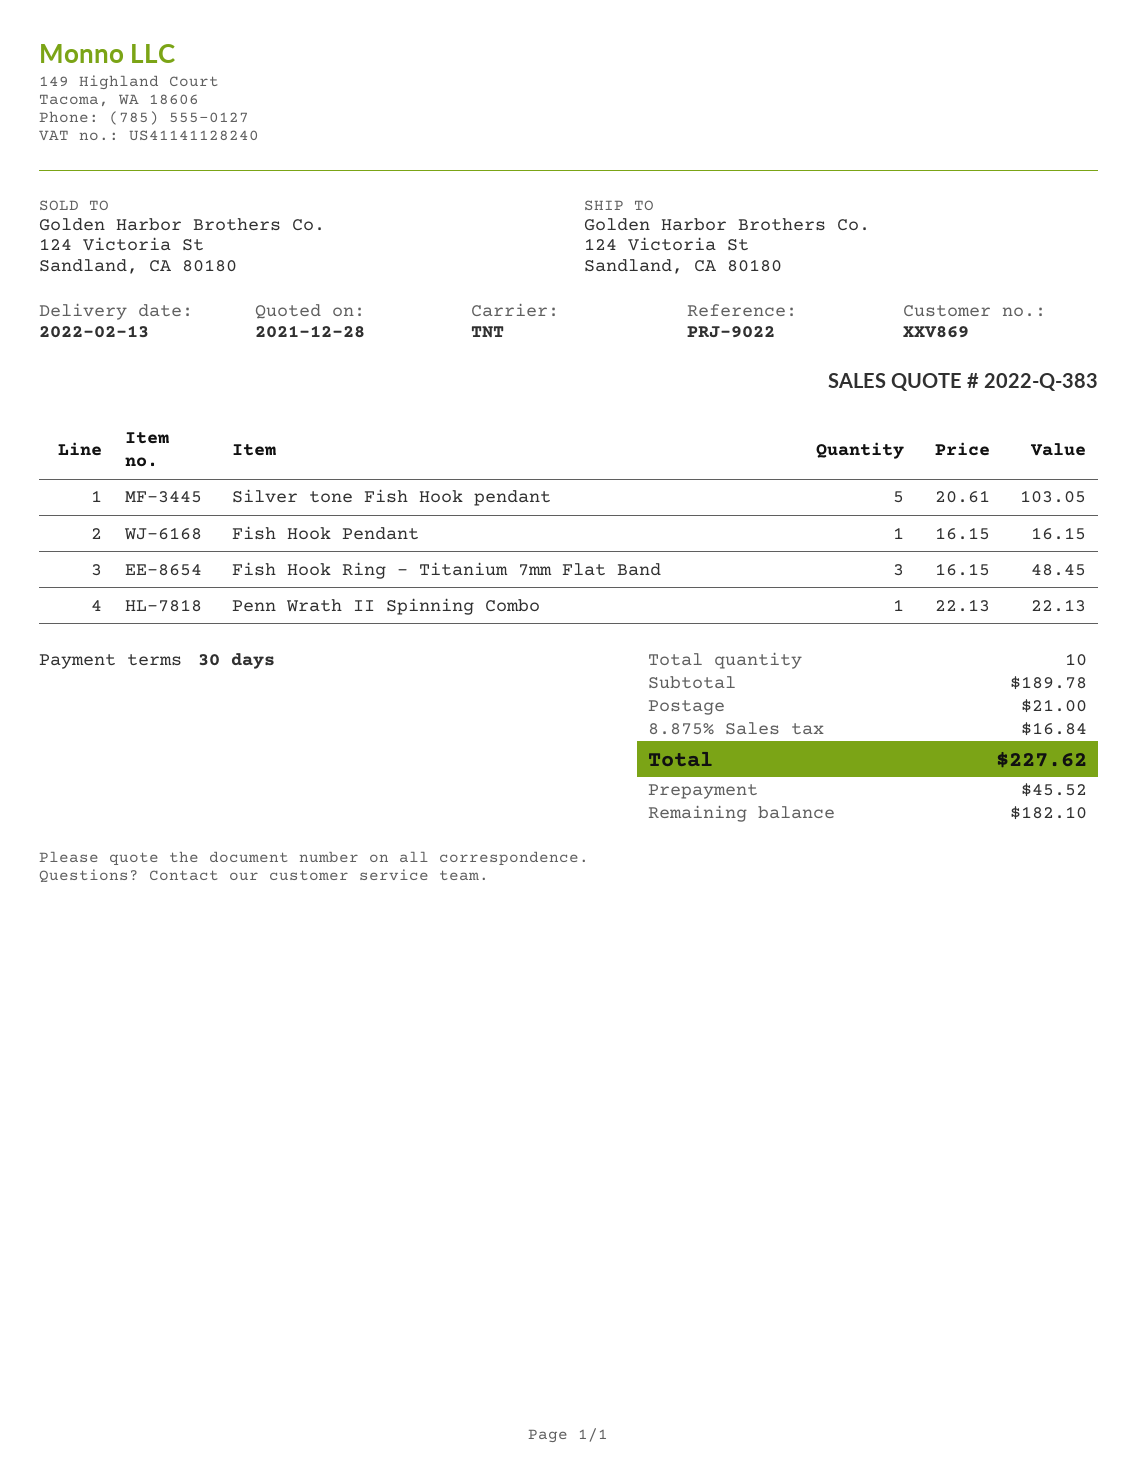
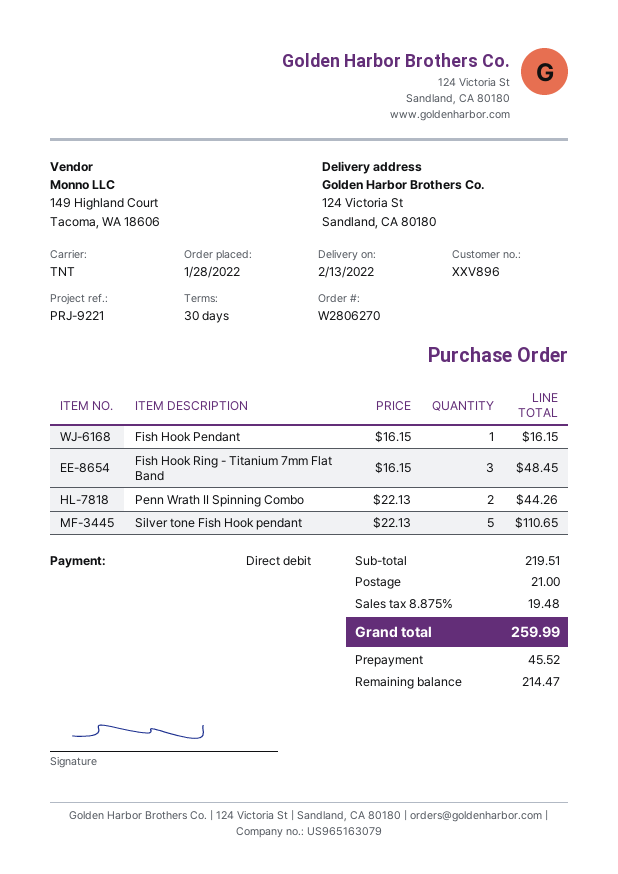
customer number: XXV869 -> XXV896
reference: PRJ-9022 -> PRJ-9221
Silver tone Fish Hook pendant: 5 x 20.61 = 103.05 -> 5 x 22.13 = 110.65
Penn Wrath II Spinning Combo: 1 x 22.13 = 22.13 -> 2 x 22.13 = 44.26
subtotal: 189.78 -> 219.51
tax: 8.875% = 16.84 -> 8.875% = 19.48
total: 227.62 -> 259.99
balance: 182.10 -> 214.47

